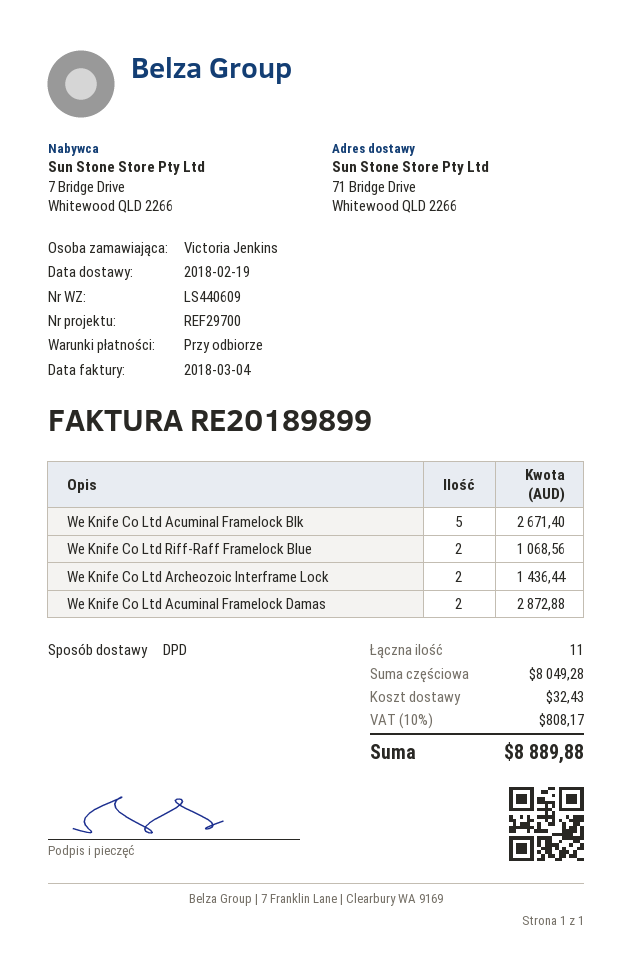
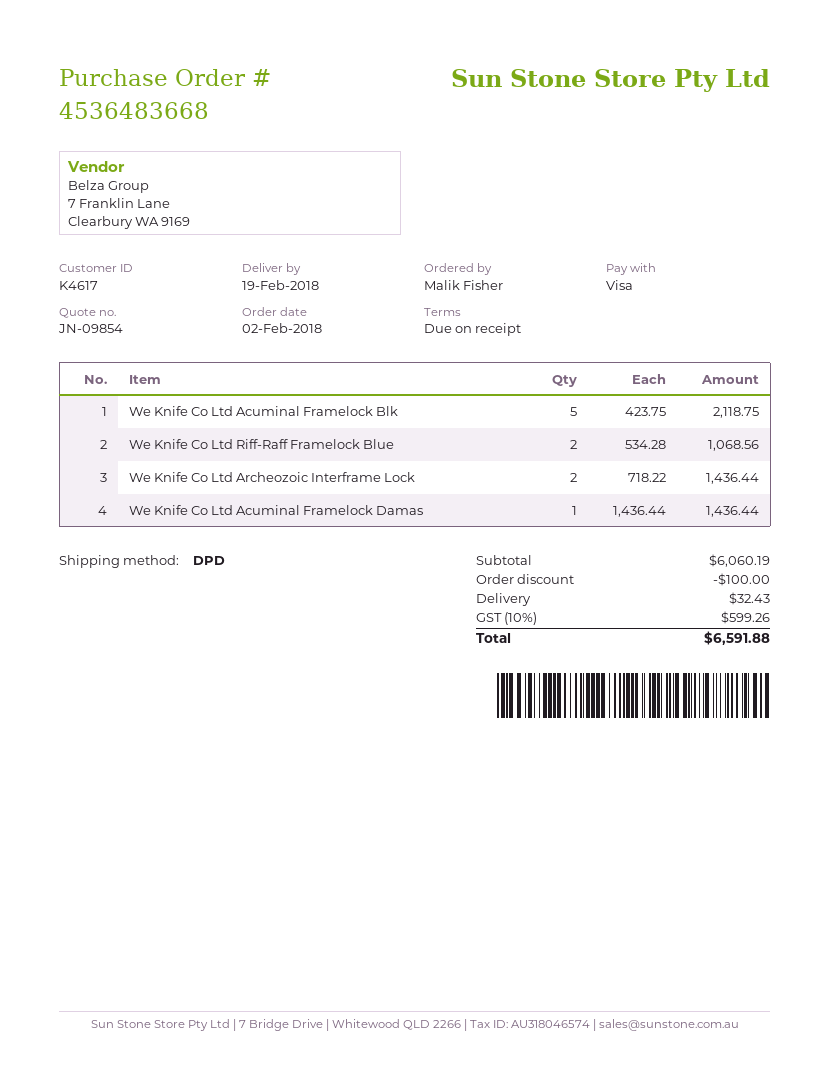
ordered by: Victoria Jenkins -> Malik Fisher
We Knife Co Ltd Acuminal Framelock Blk: 5 for 2671.40 -> 5 for 2118.75
We Knife Co Ltd Acuminal Framelock Damas: 2 for 2872.88 -> 1 for 1436.44
subtotal: 8049.28 -> 6060.19
discount: none -> 100.00
tax: 10% = 808.17 -> 10% = 599.26
total: 8889.88 -> 6591.88

